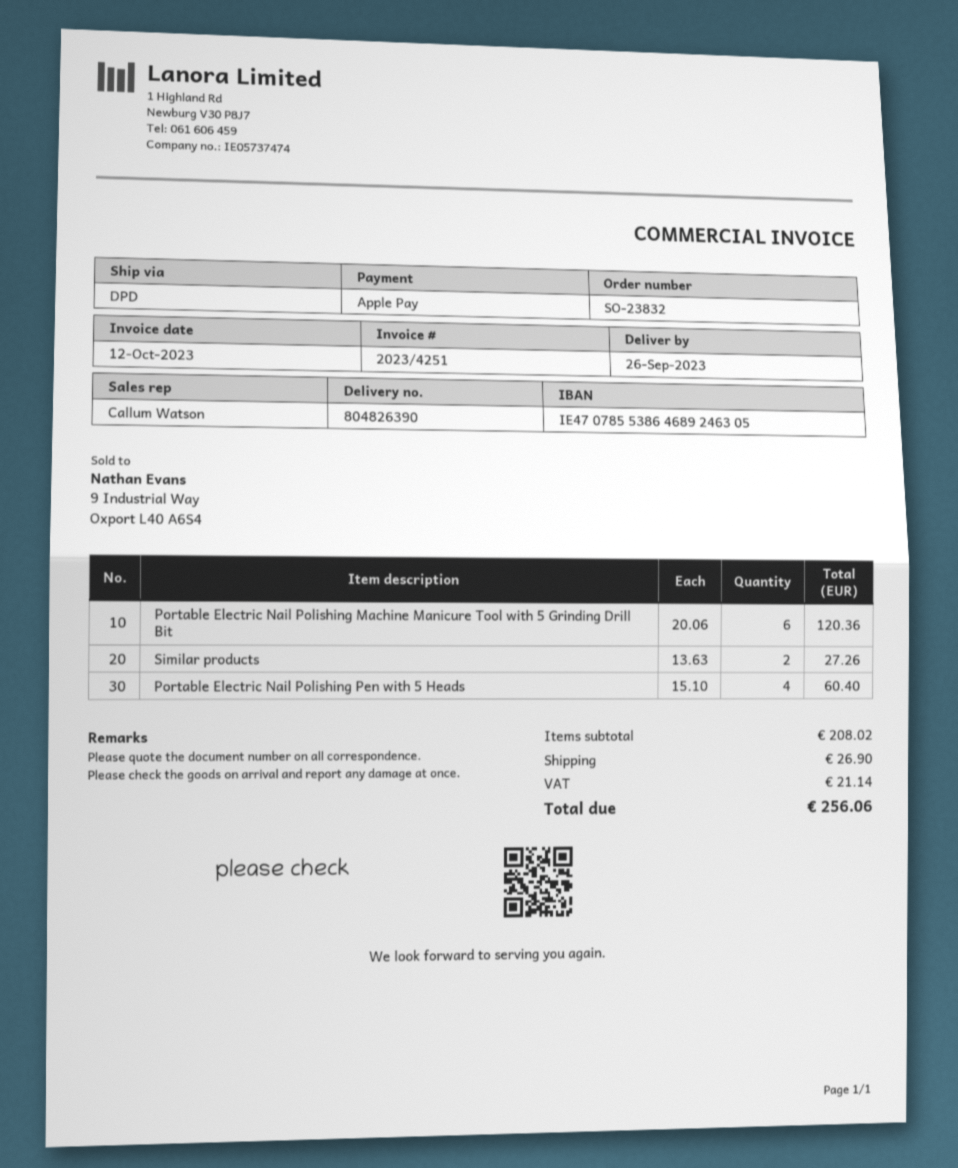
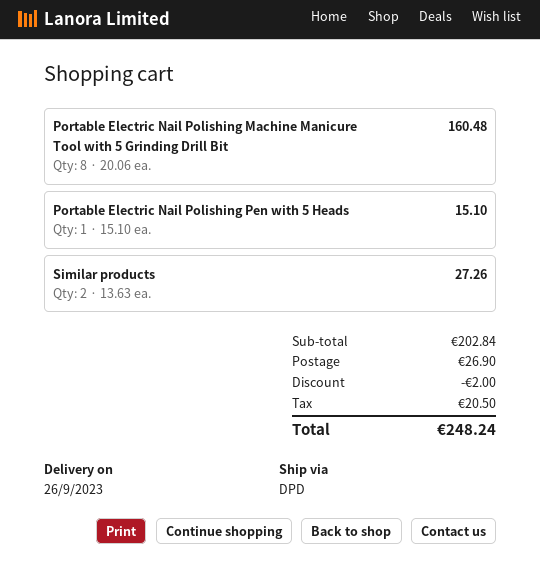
Portable Electric Nail Polishing Machine Manicure Tool with 5 Grinding Drill Bit: 6 x 20.06 = 120.36 -> 8 x 20.06 = 160.48
Portable Electric Nail Polishing Pen with 5 Heads: 4 x 15.10 = 60.40 -> 1 x 15.10 = 15.10
subtotal: 208.02 -> 202.84
discount: none -> 2.00
tax: 21.14 -> 20.50
total: 256.06 -> 248.24

